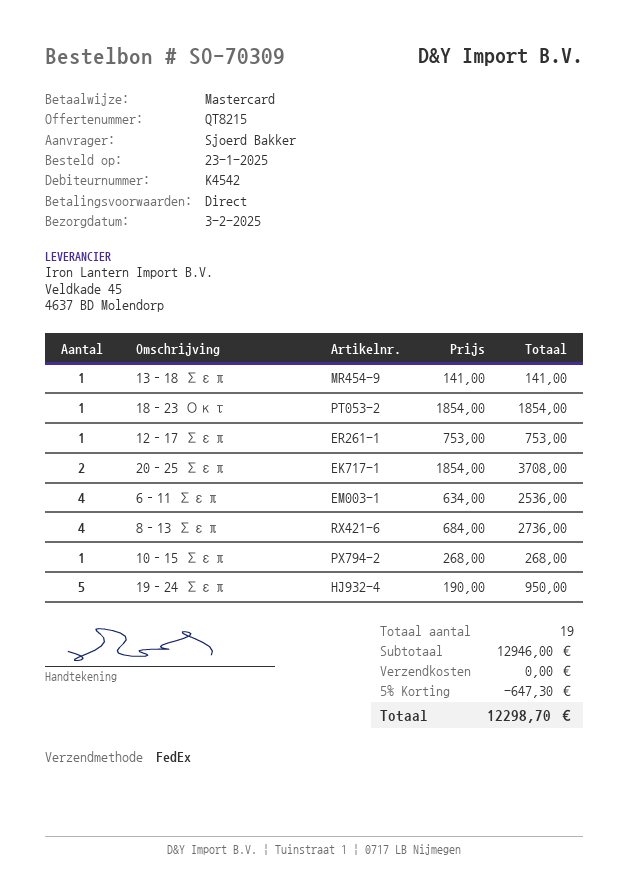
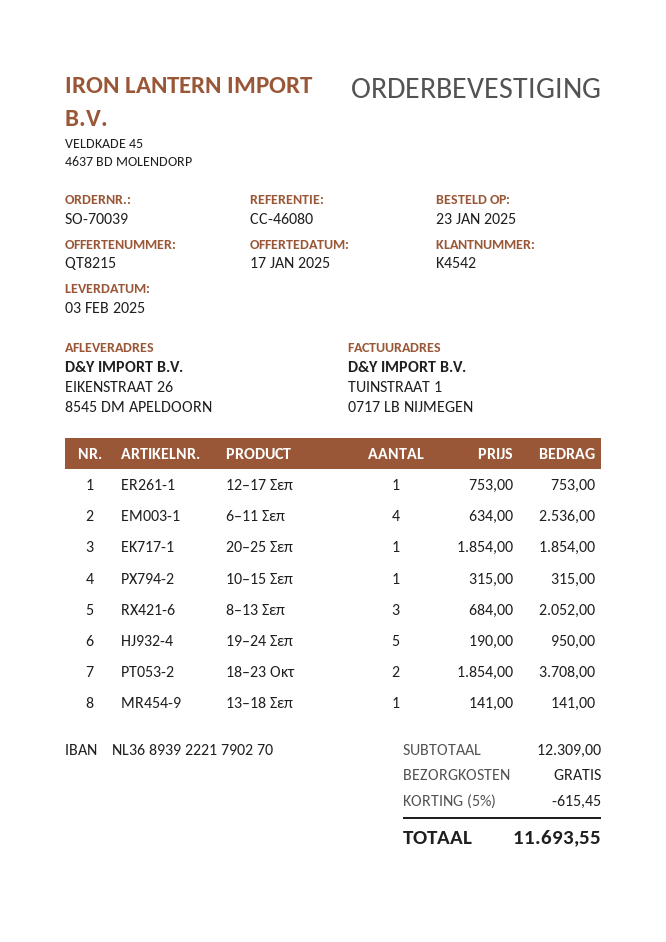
order number: SO-70309 -> SO-70039
18–23 Οκτ: 1 x 1854.00 = 1854.00 -> 2 x 1854.00 = 3708.00
20–25 Σεπ: 2 x 1854.00 = 3708.00 -> 1 x 1854.00 = 1854.00
8–13 Σεπ: 4 x 684.00 = 2736.00 -> 3 x 684.00 = 2052.00
10–15 Σεπ: 1 x 268.00 = 268.00 -> 1 x 315.00 = 315.00
subtotal: 12946.00 -> 12309.00
discount: 5% = 647.30 -> 5% = 615.45
total: 12298.70 -> 11693.55

